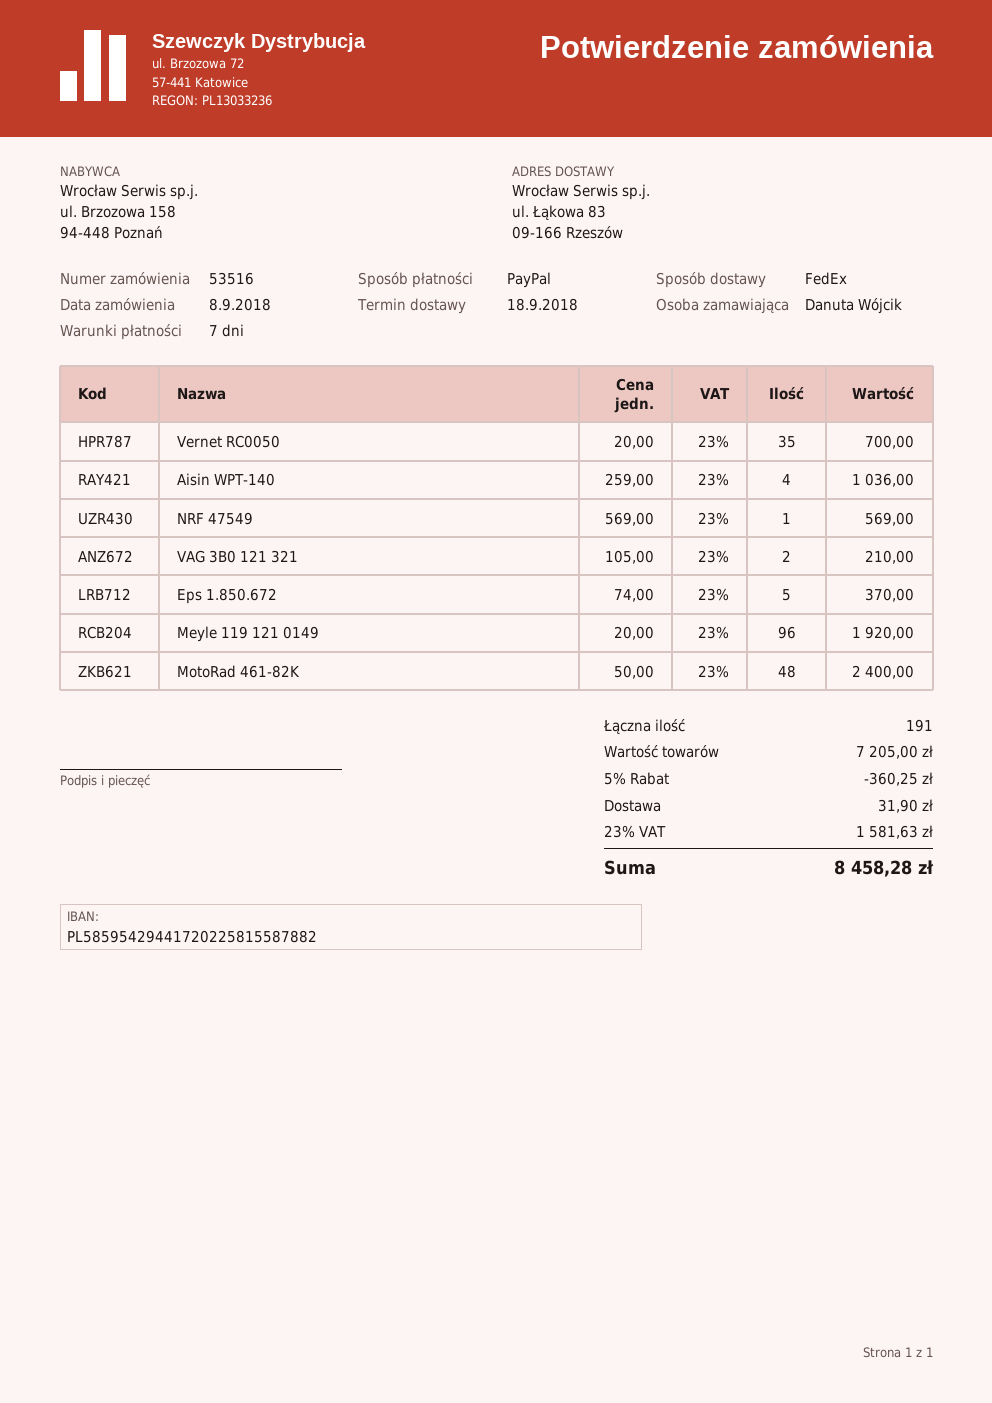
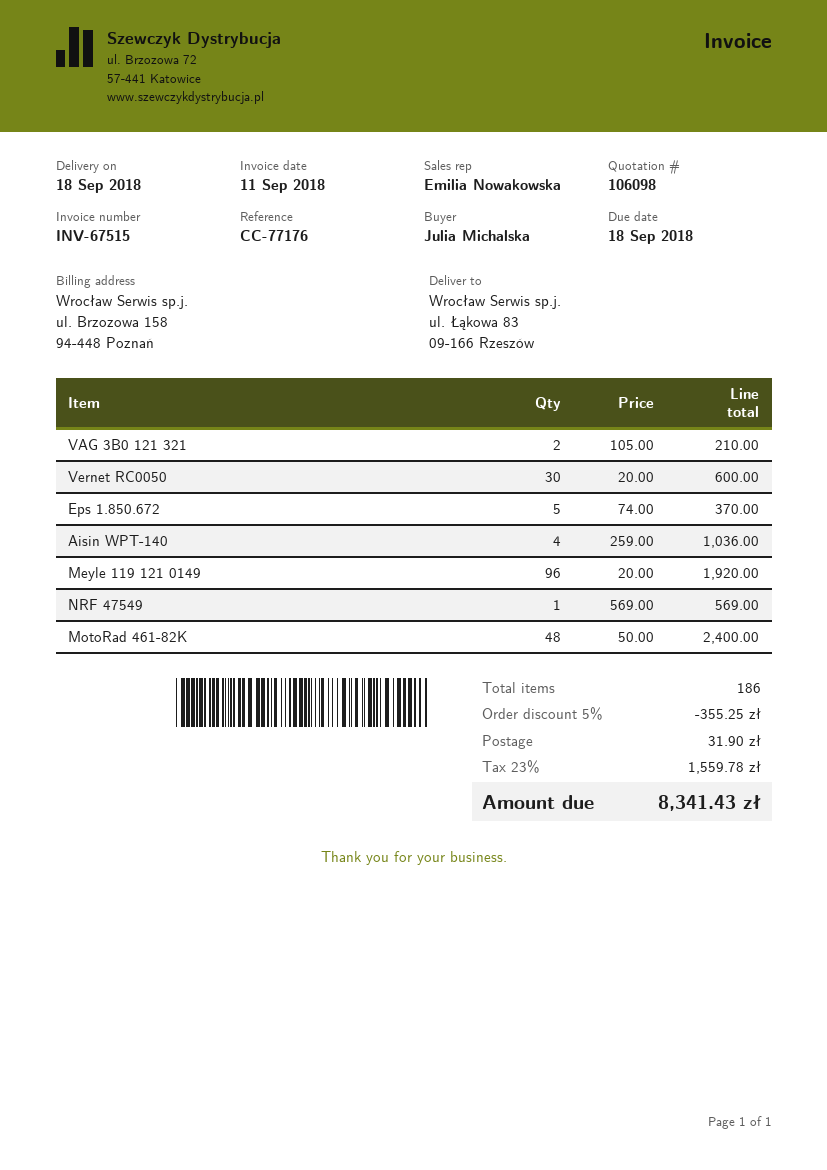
ordered by: Danuta Wójcik -> Julia Michalska
Vernet RC0050: 35 x 20.00 = 700.00 -> 30 x 20.00 = 600.00
total quantity: 191 -> 186
discount: 5% = 360.25 -> 5% = 355.25
tax: 23% = 1581.63 -> 23% = 1559.78
total: 8458.28 -> 8341.43

